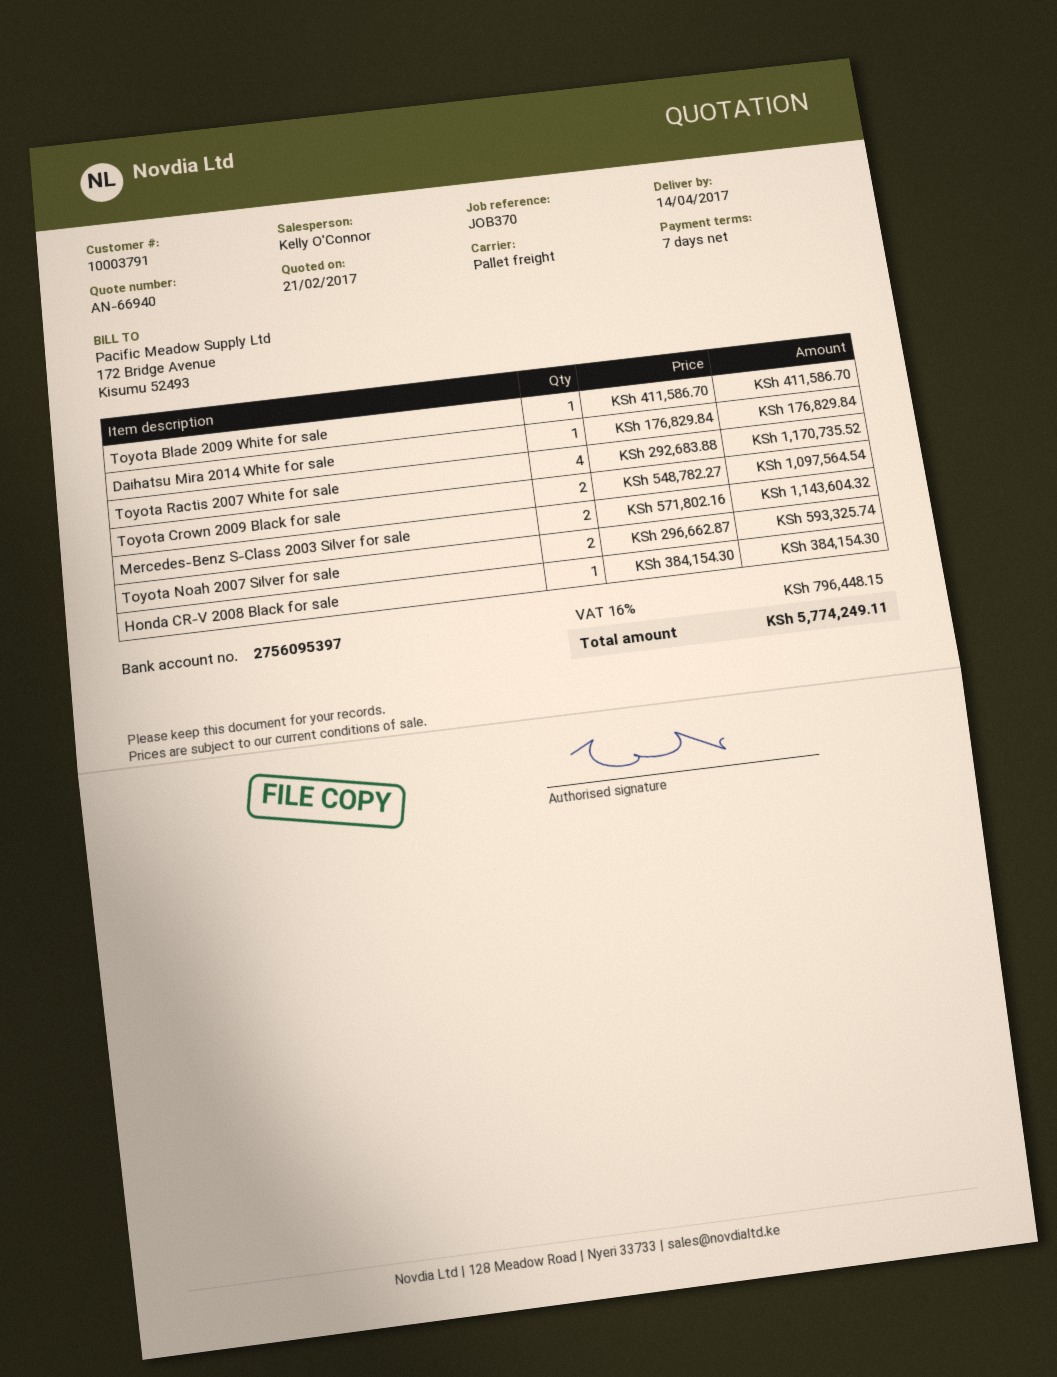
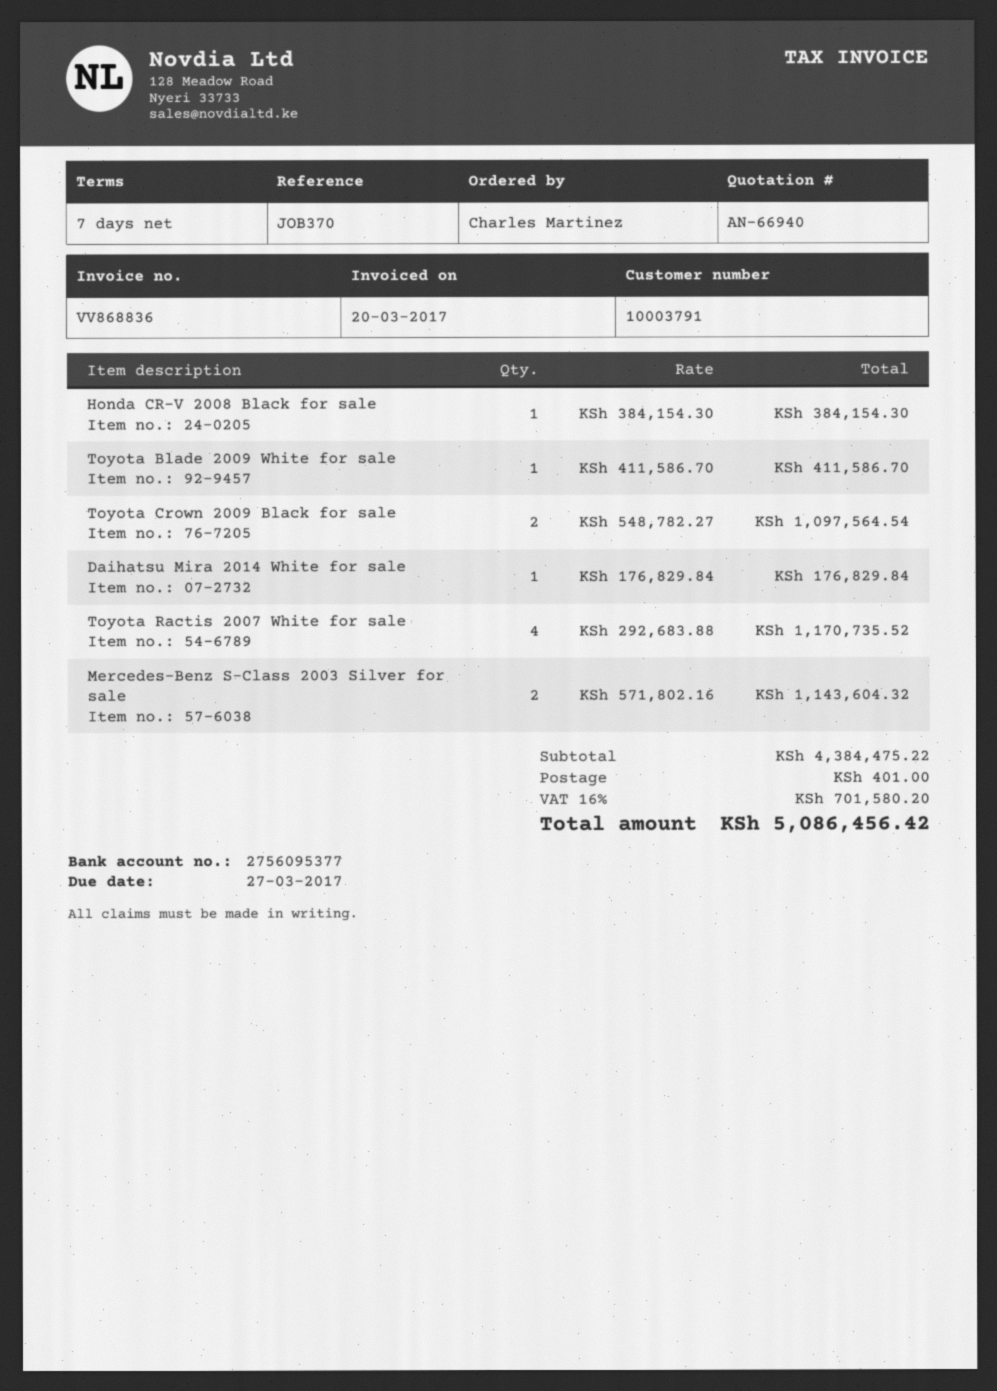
bank account: 2756095397 -> 2756095377
Toyota Noah 2007 Silver for sale: 2 x 296662.87 = 593325.74 -> none
shipping: none -> 401.00
tax: 16% = 796448.15 -> 16% = 701580.20
total: 5774249.11 -> 5086456.42

